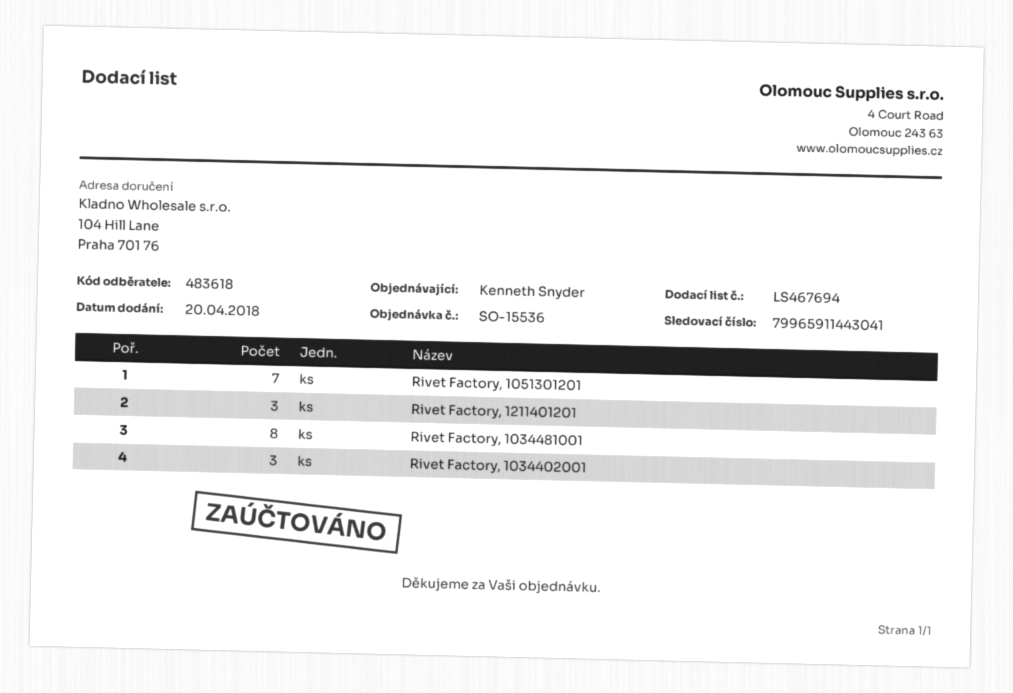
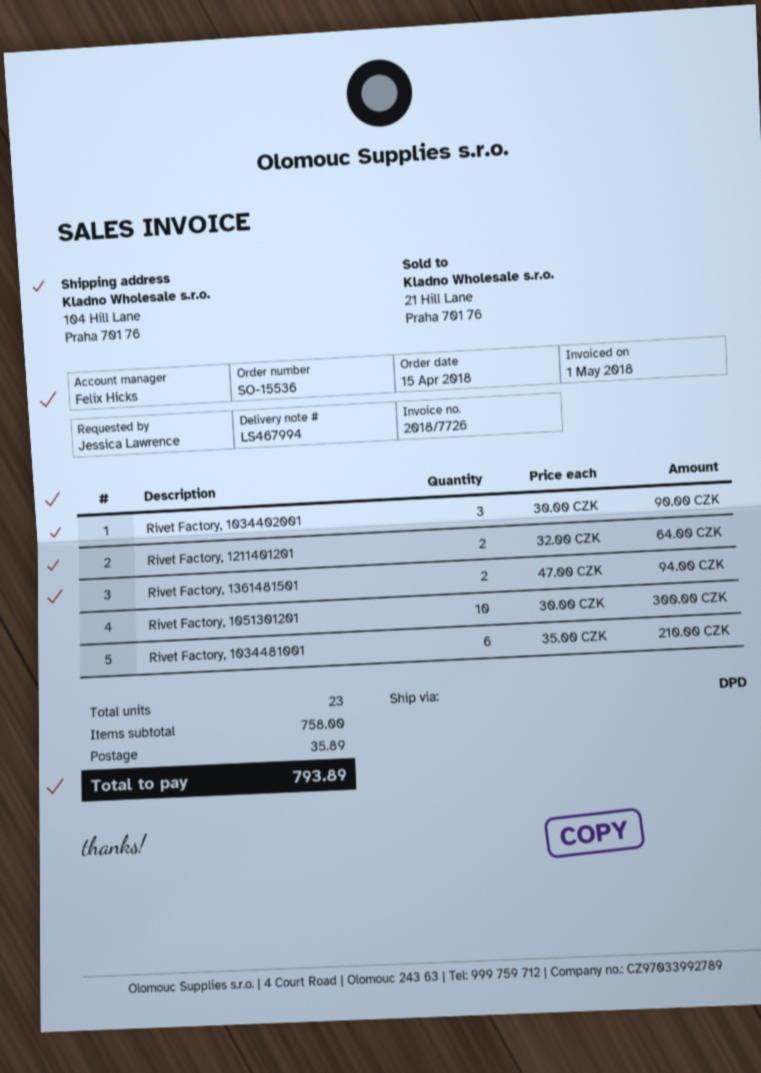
delivery note number: LS467694 -> LS467994
ordered by: Kenneth Snyder -> Jessica Lawrence
Rivet Factory, 1051301201: 7 -> 10
Rivet Factory, 1211401201: 3 -> 2
Rivet Factory, 1034481001: 8 -> 6
Rivet Factory, 1361481501: none -> 2

